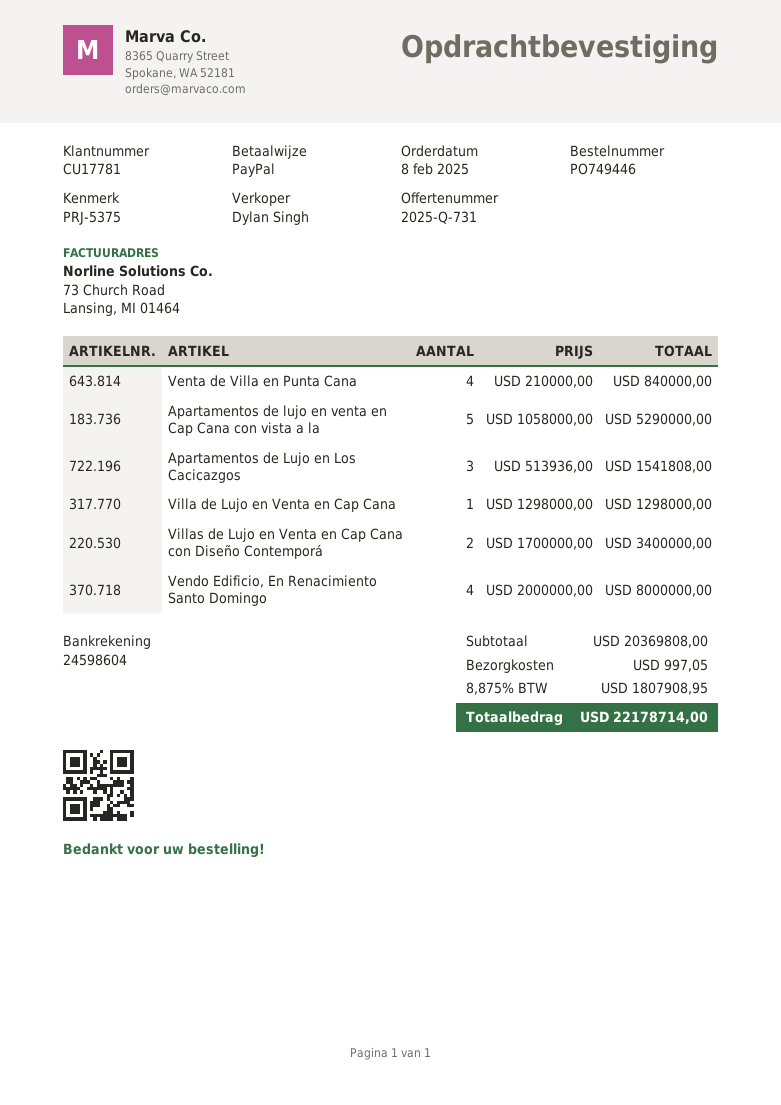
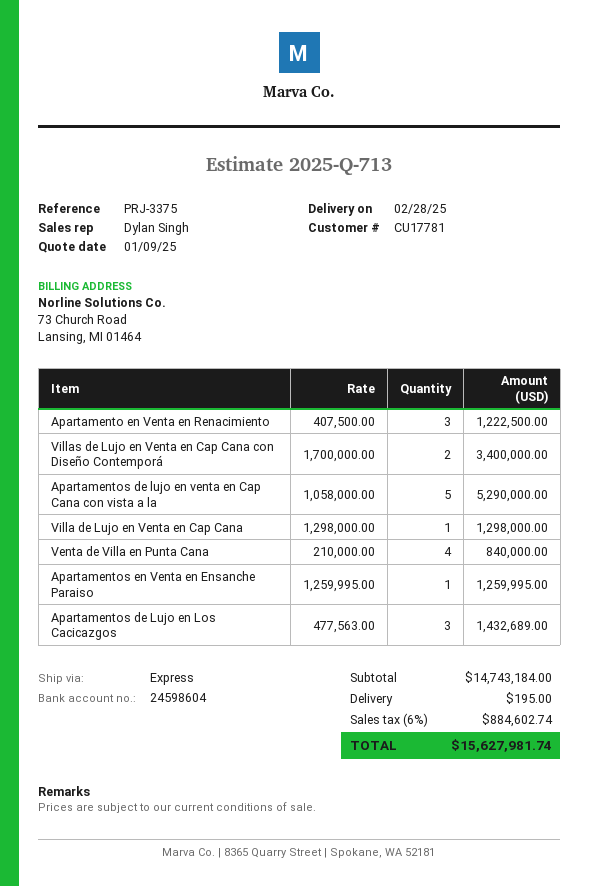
quote number: 2025-Q-731 -> 2025-Q-713
reference: PRJ-5375 -> PRJ-3375
Apartamentos de Lujo en Los Cacicazgos: 3 x 513936.00 = 1541808.00 -> 3 x 477563.00 = 1432689.00
Vendo Edificio, En Renacimiento Santo Domingo: 4 x 2000000.00 = 8000000.00 -> none
Apartamento en Venta en Renacimiento: none -> 3 x 407500.00 = 1222500.00
Apartamentos en Venta en Ensanche Paraiso: none -> 1 x 1259995.00 = 1259995.00
subtotal: 20369808.00 -> 14743184.00
shipping: 997.05 -> 195.00
tax: 8.875% = 1807908.95 -> 6% = 884602.74
total: 22178714.00 -> 15627981.74

